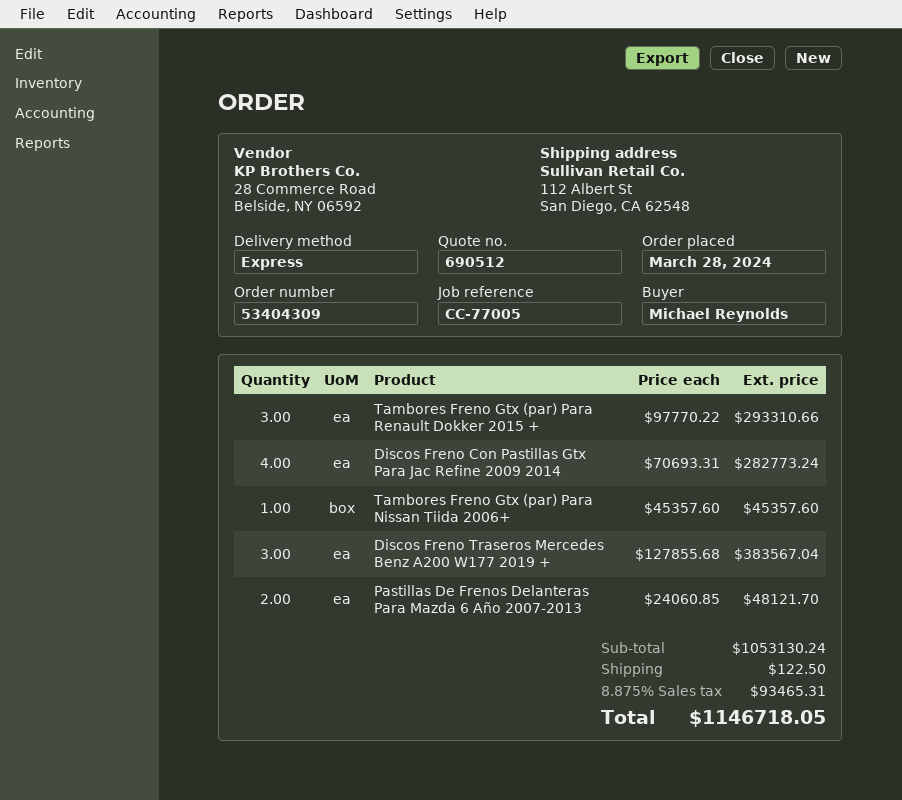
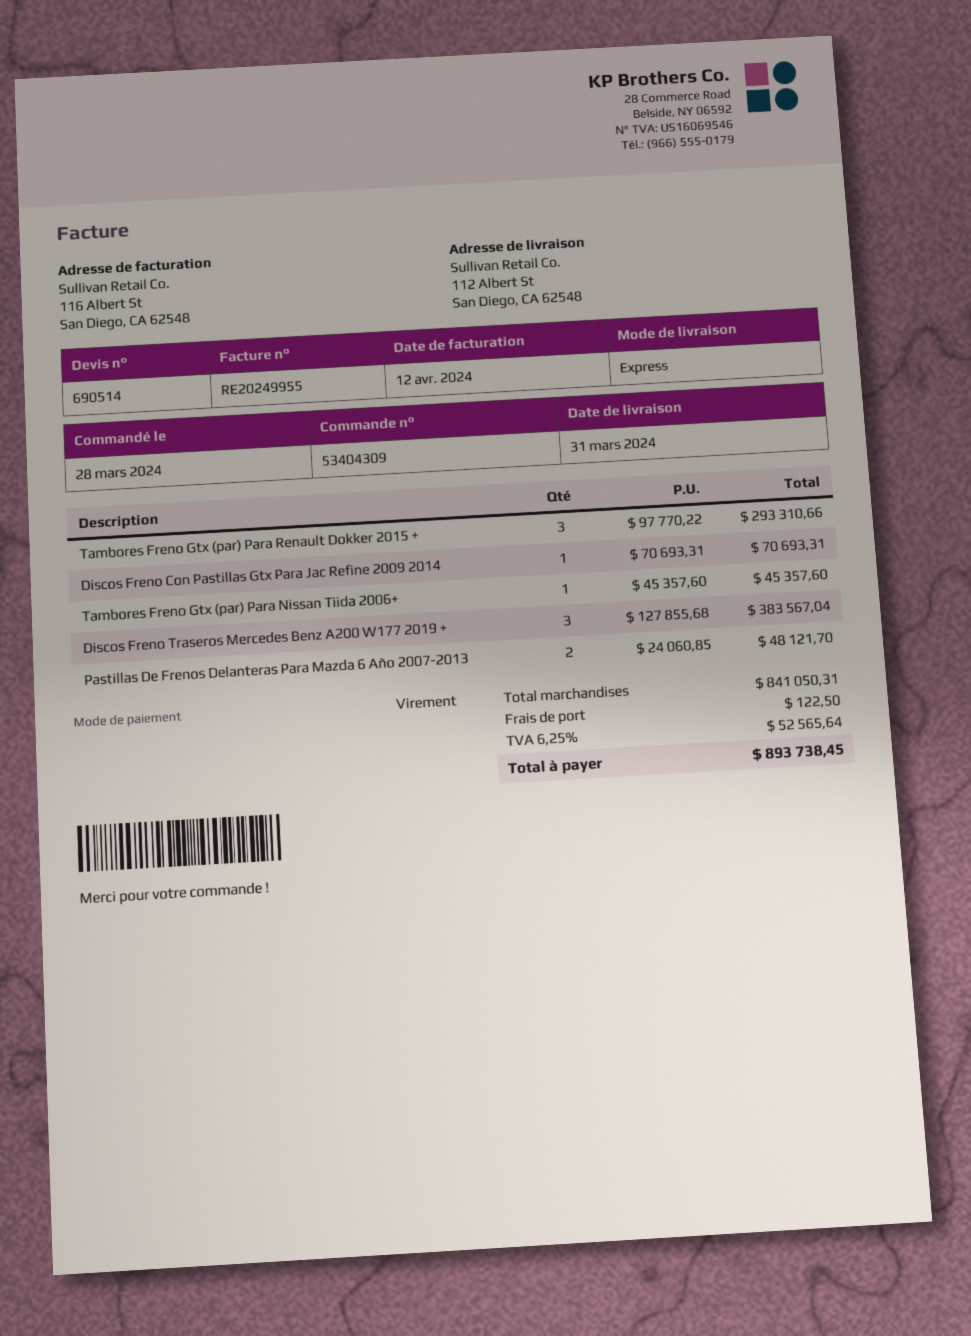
quote number: 690512 -> 690514
Discos Freno Con Pastillas Gtx Para Jac Refine 2009 2014: 4 x 70693.31 = 282773.24 -> 1 x 70693.31 = 70693.31
subtotal: 1053130.24 -> 841050.31
tax: 8.875% = 93465.31 -> 6.25% = 52565.64
total: 1146718.05 -> 893738.45

